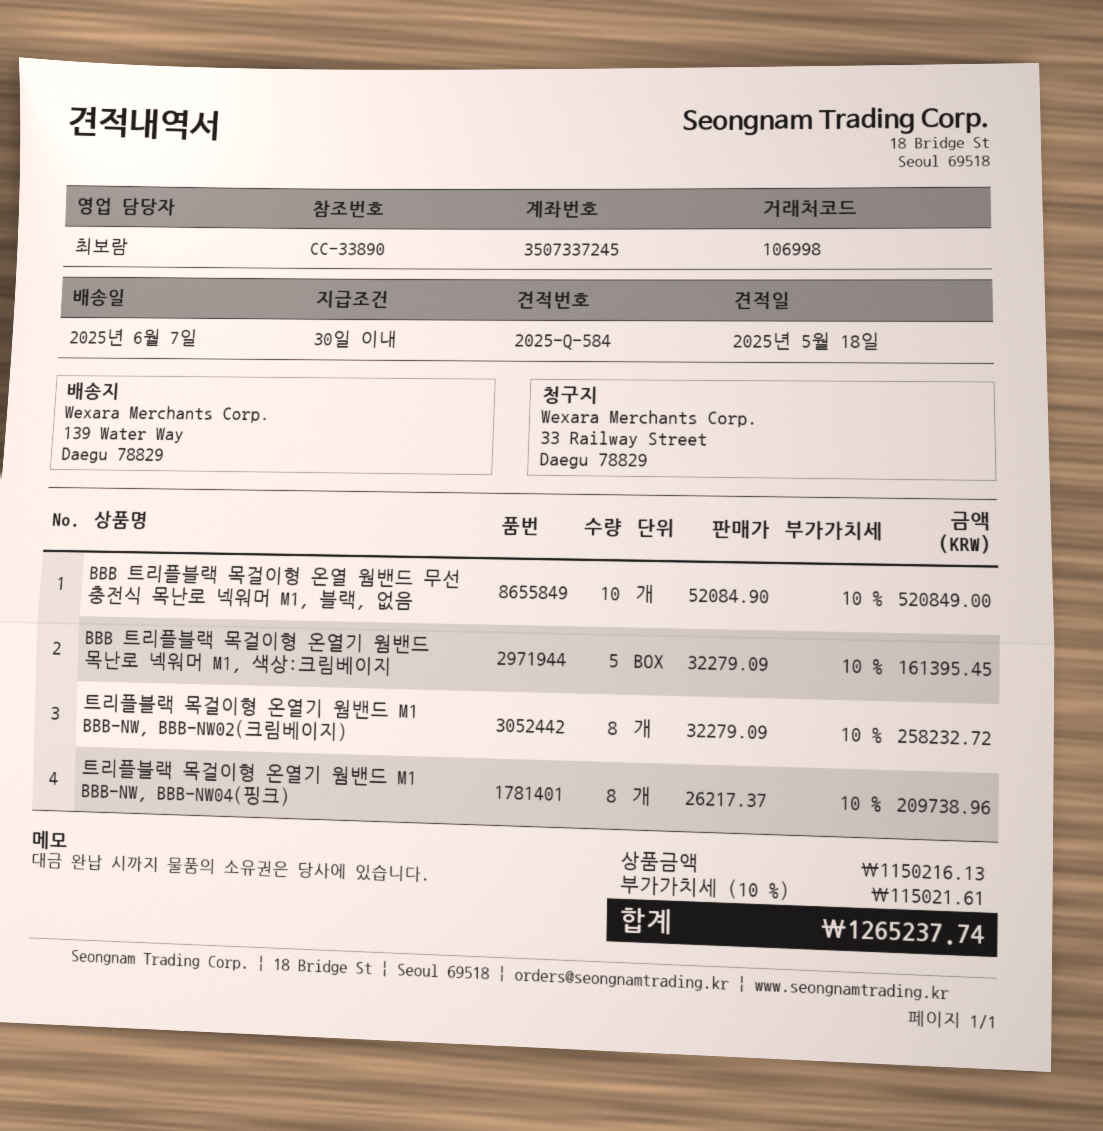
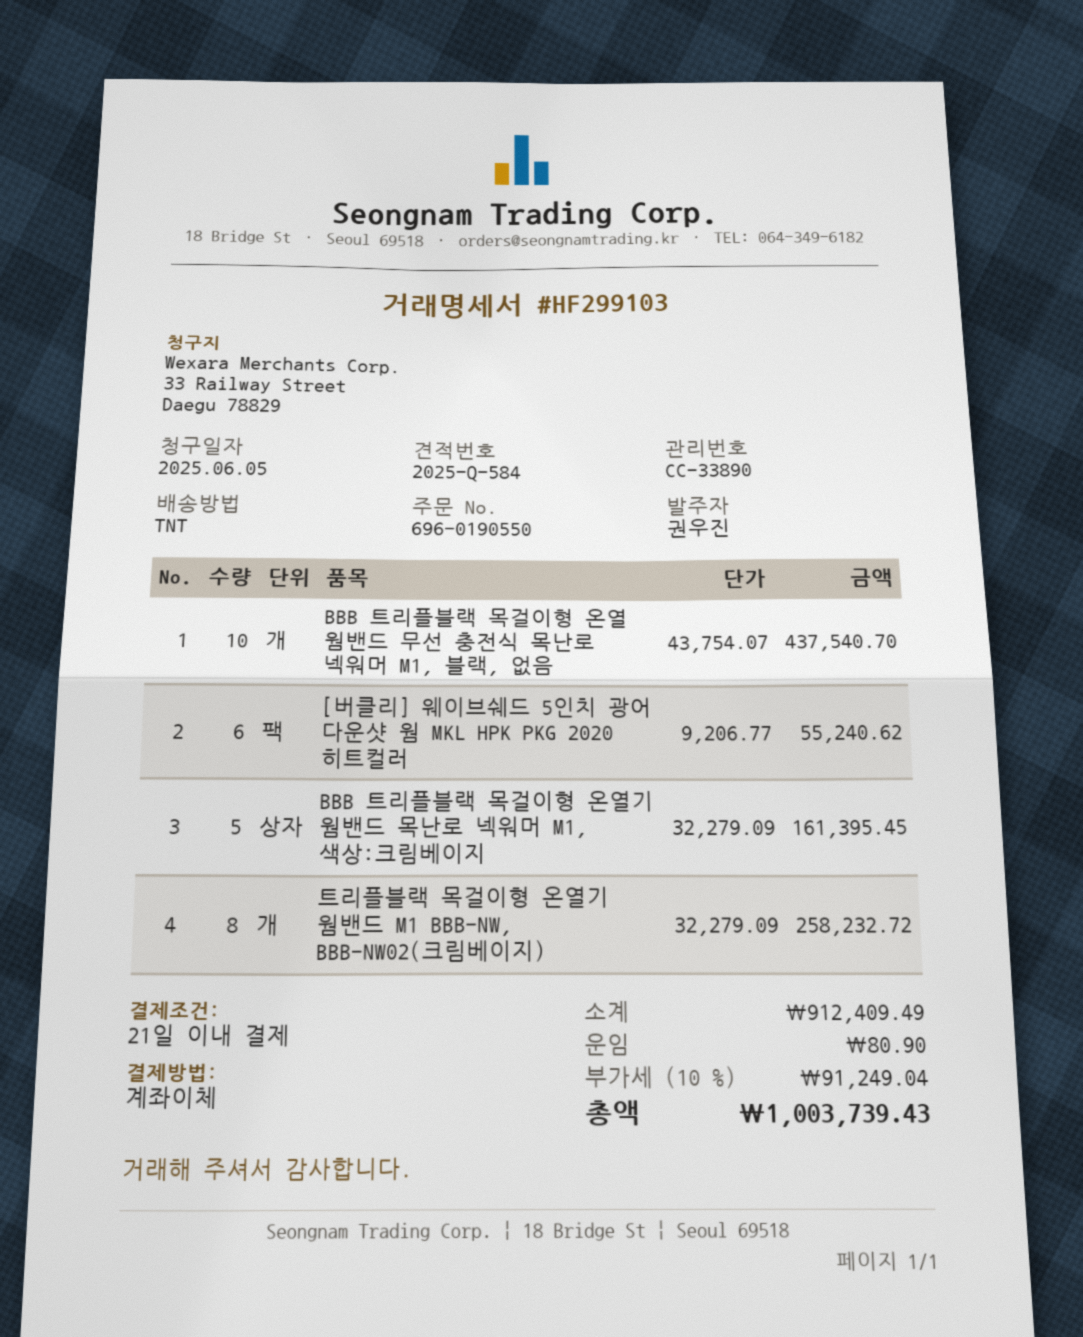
payment terms: 30 days -> 21 days
BBB 트리플블랙 목걸이형 온열 웜밴드 무선 충전식 목난로 넥워머 M1, 블랙, 없음: 10 x 52084.90 = 520849.00 -> 10 x 43754.07 = 437540.70
트리플블랙 목걸이형 온열기 웜밴드 M1 BBB-NW, BBB-NW04(핑크): 8 x 26217.37 = 209738.96 -> none
[버클리] 웨이브쉐드 5인치 광어 다운샷 웜 MKL HPK PKG 2020 히트컬러: none -> 6 x 9206.77 = 55240.62
subtotal: 1150216.13 -> 912409.49
shipping: none -> 80.90
tax: 10% = 115021.61 -> 10% = 91249.04
total: 1265237.74 -> 1003739.43

